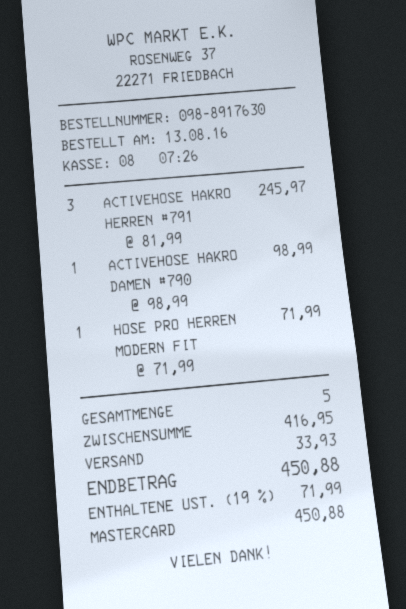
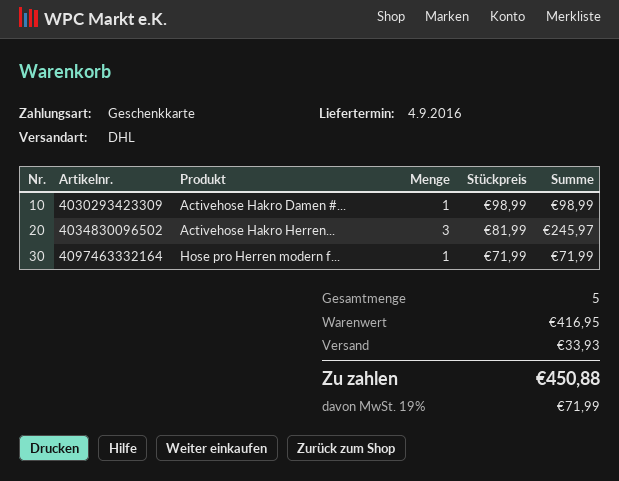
payment method: Mastercard -> gift card

